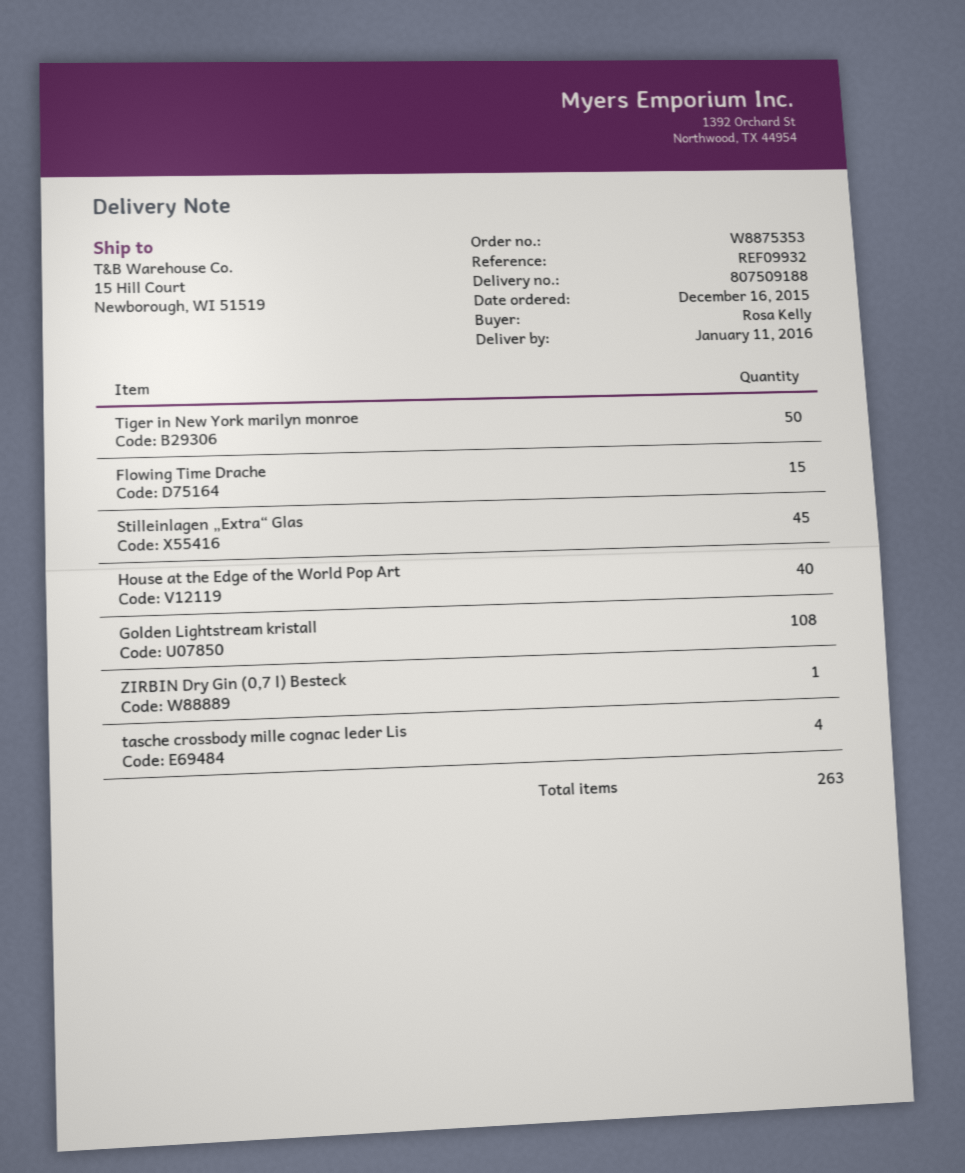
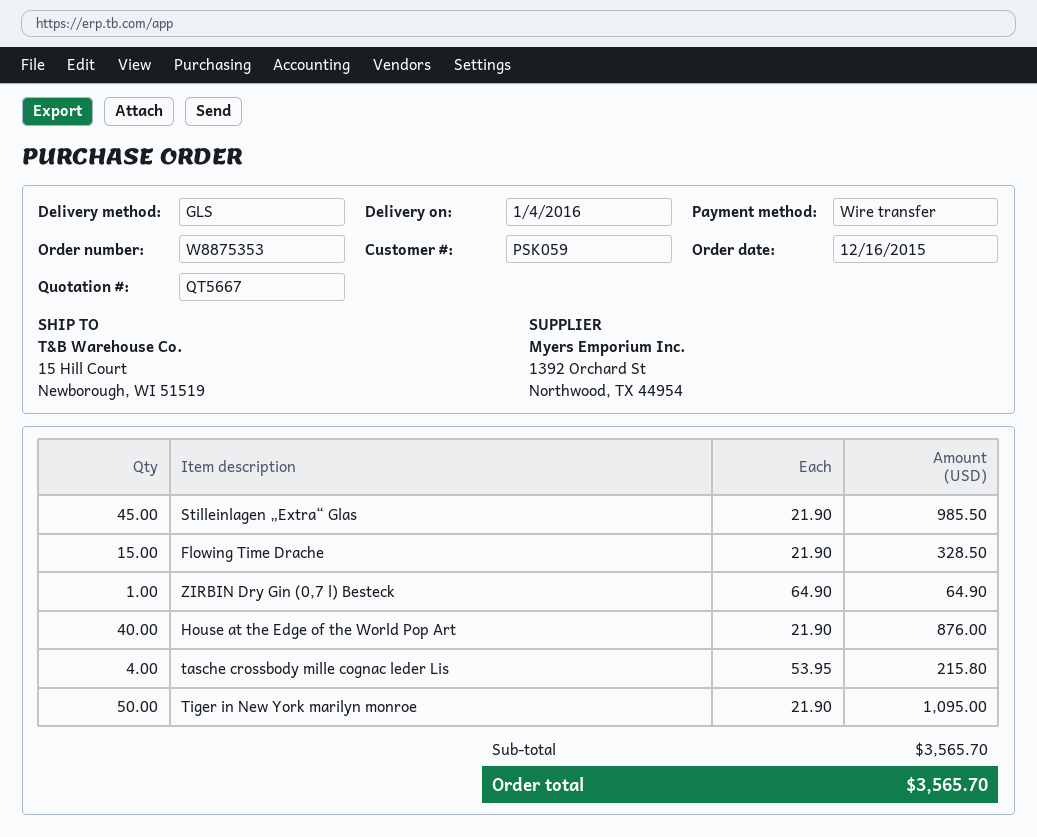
delivery date: 2016-01-11 -> 2016-01-04
Golden Lightstream kristall: 108 -> none

